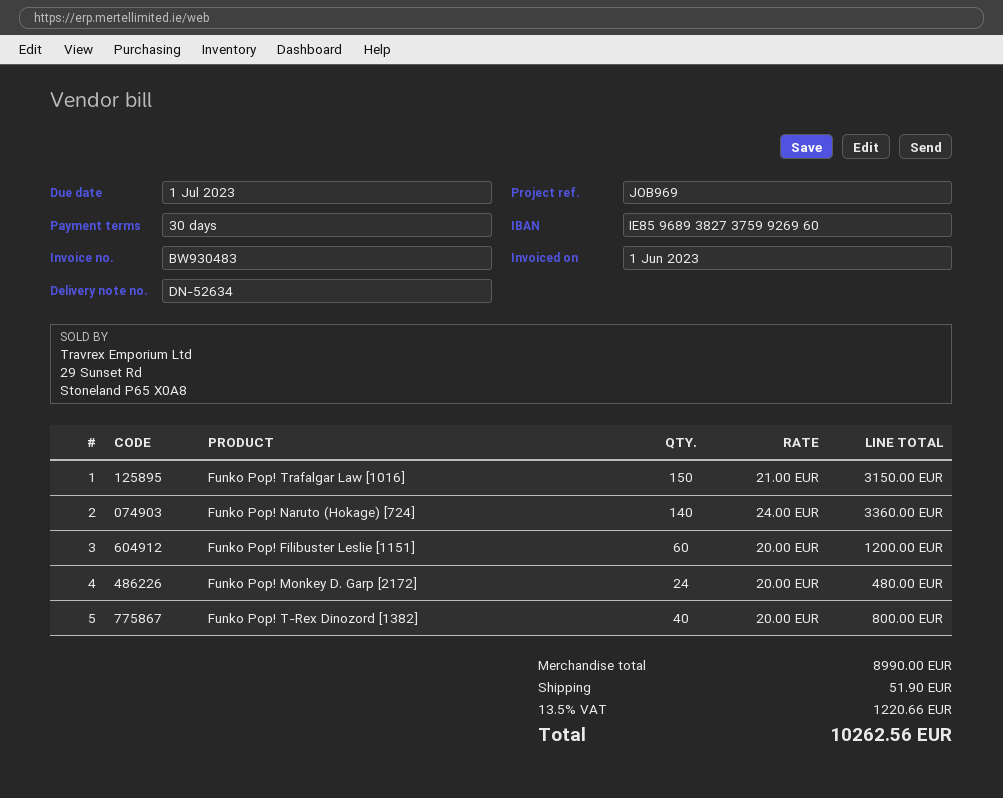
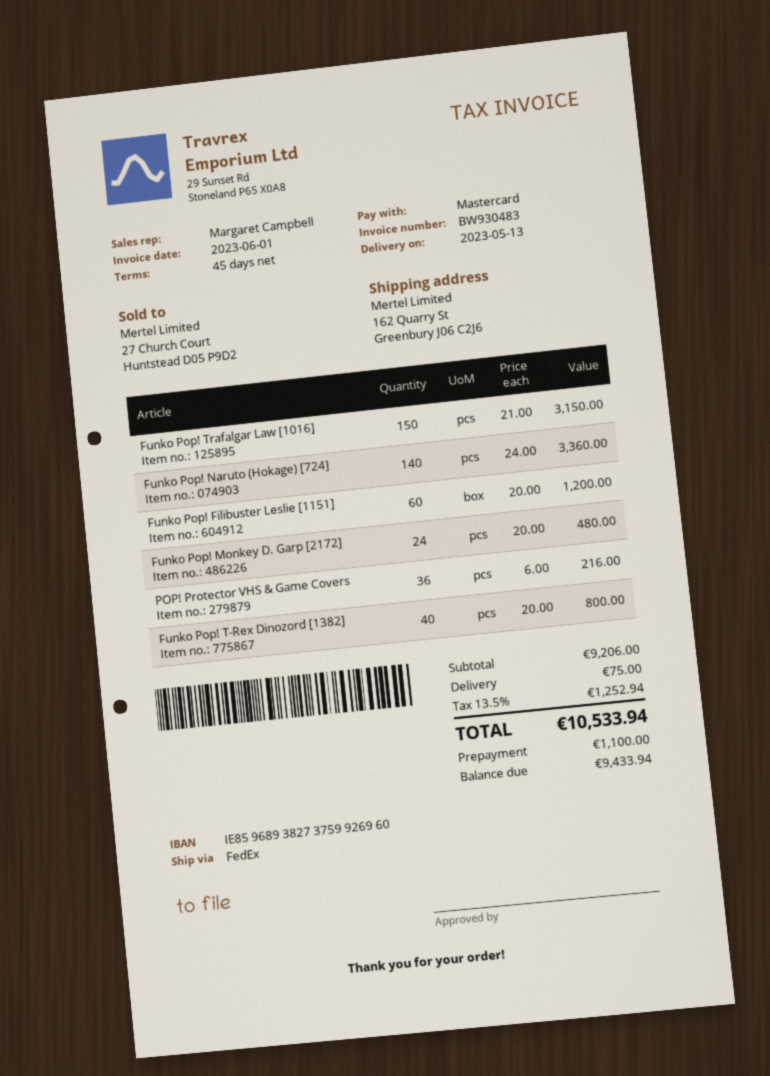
payment terms: 30 days -> 45 days
POP! Protector VHS & Game Covers: none -> 36 x 6.00 = 216.00
subtotal: 8990.00 -> 9206.00
shipping: 51.90 -> 75.00
tax: 13.5% = 1220.66 -> 13.5% = 1252.94
total: 10262.56 -> 10533.94

